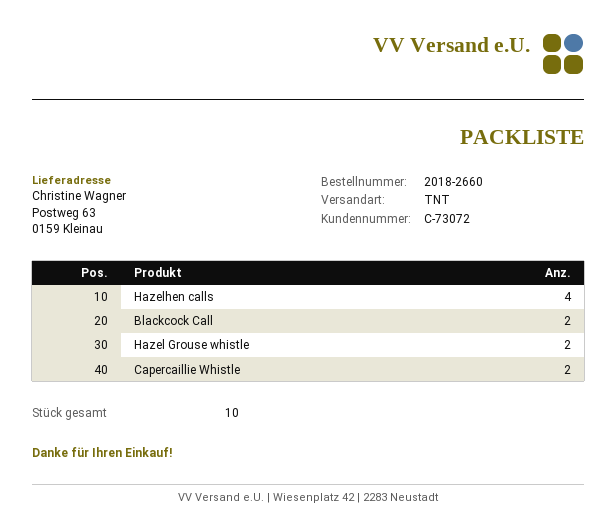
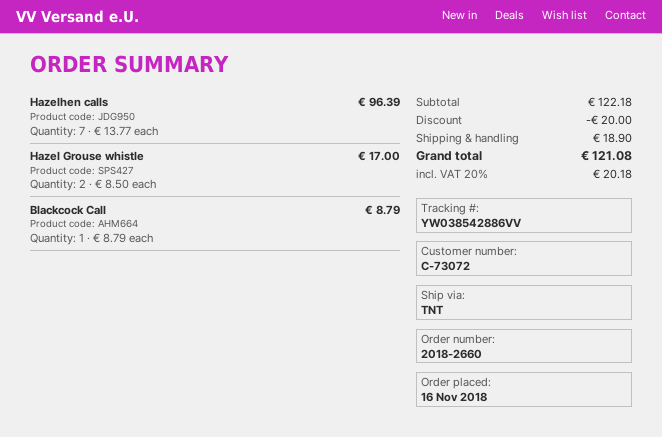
Hazelhen calls: 4 -> 7
Blackcock Call: 2 -> 1
Capercaillie Whistle: 2 -> none

